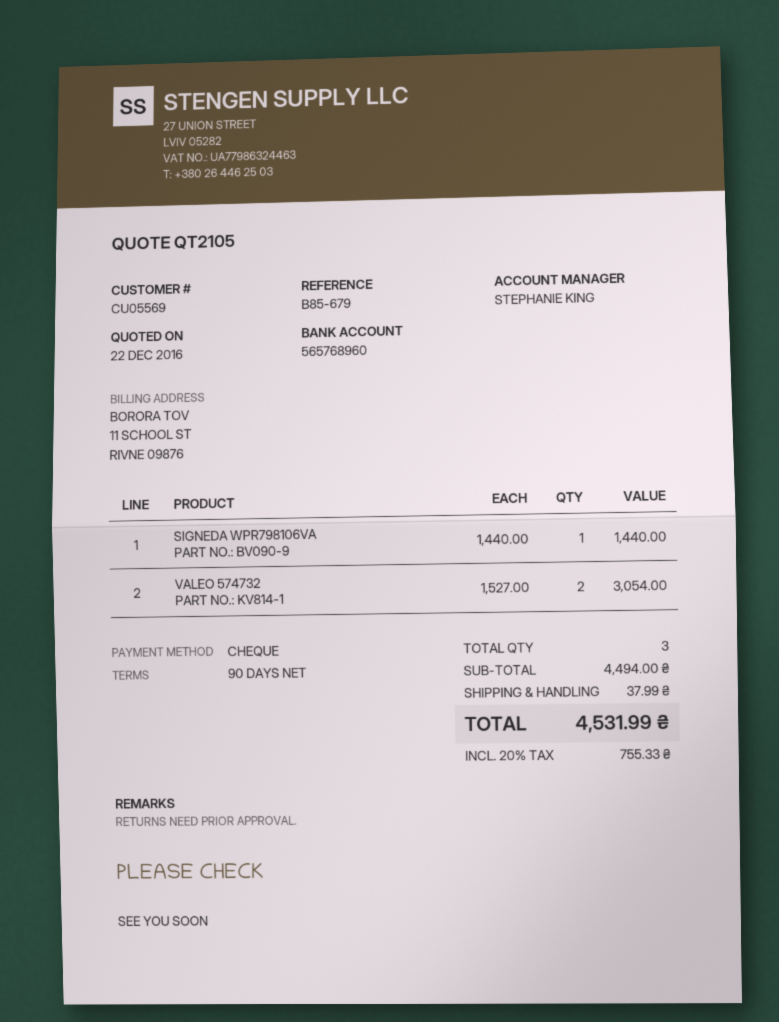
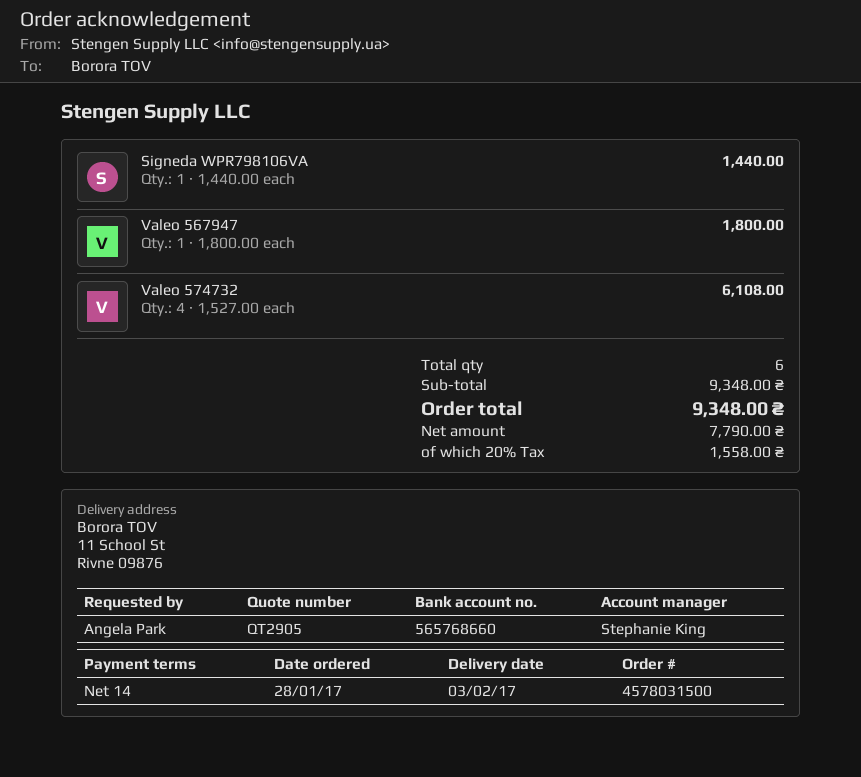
quote number: QT2105 -> QT2905
payment terms: 90 days -> 14 days
bank account: 565768960 -> 565768660
VALEO 574732: 2 x 1527.00 = 3054.00 -> 4 x 1527.00 = 6108.00
Valeo 567947: none -> 1 x 1800.00 = 1800.00
total quantity: 3 -> 6
subtotal: 4494.00 -> 9348.00
shipping: 37.99 -> none
tax: 20% = 755.33 -> 20% = 1558.00
total: 4531.99 -> 9348.00

